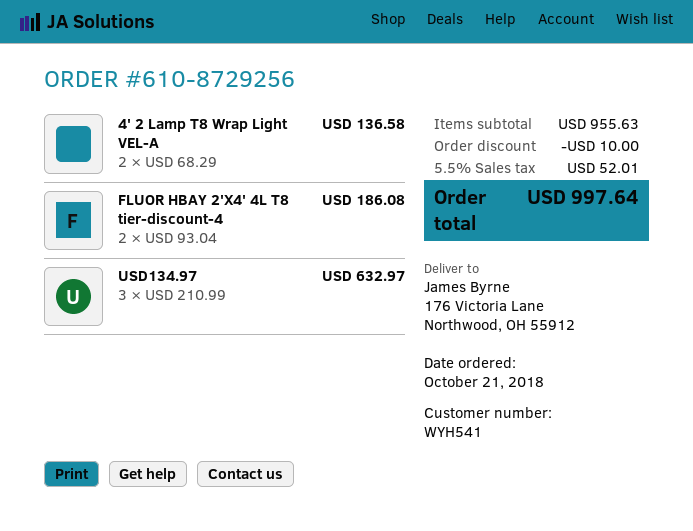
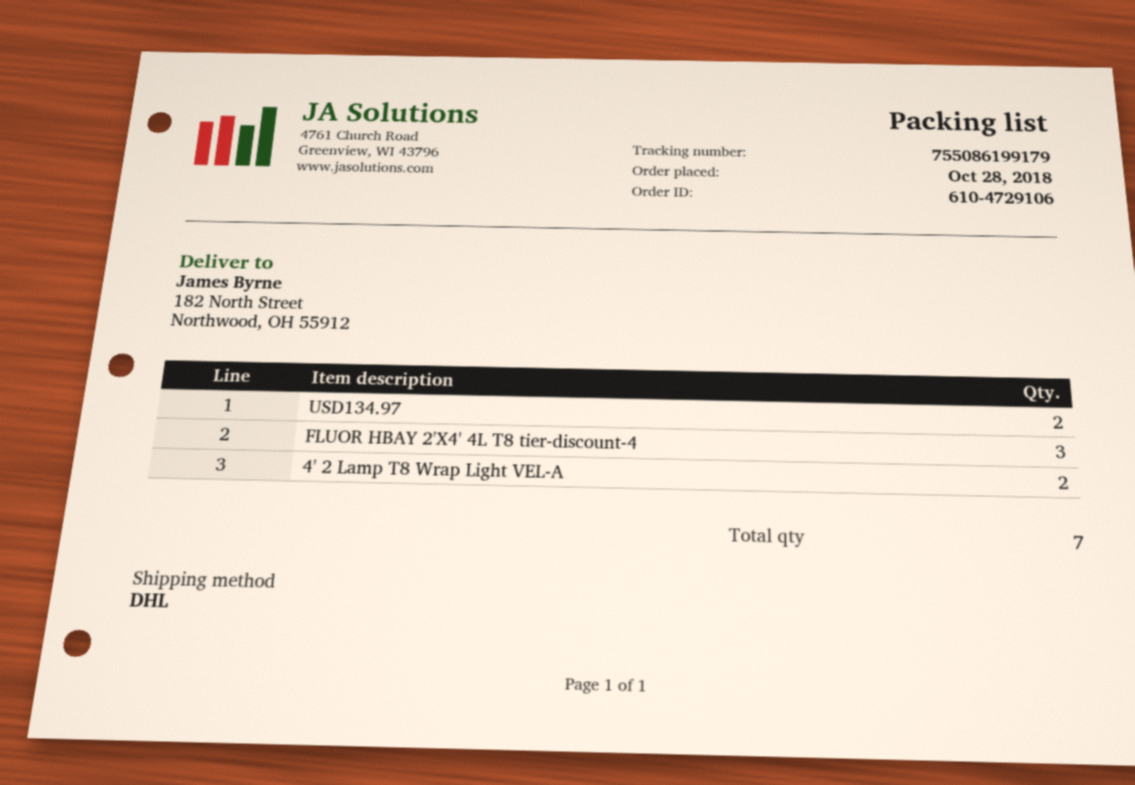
order number: 610-8729256 -> 610-4729106
order date: 2018-10-21 -> 2018-10-28
ship to: 176 Victoria Lane, Northwood, OH 55912 -> 182 North Street, Northwood, OH 55912
FLUOR HBAY 2'X4' 4L T8 tier-discount-4: 2 -> 3
USD134.97: 3 -> 2

